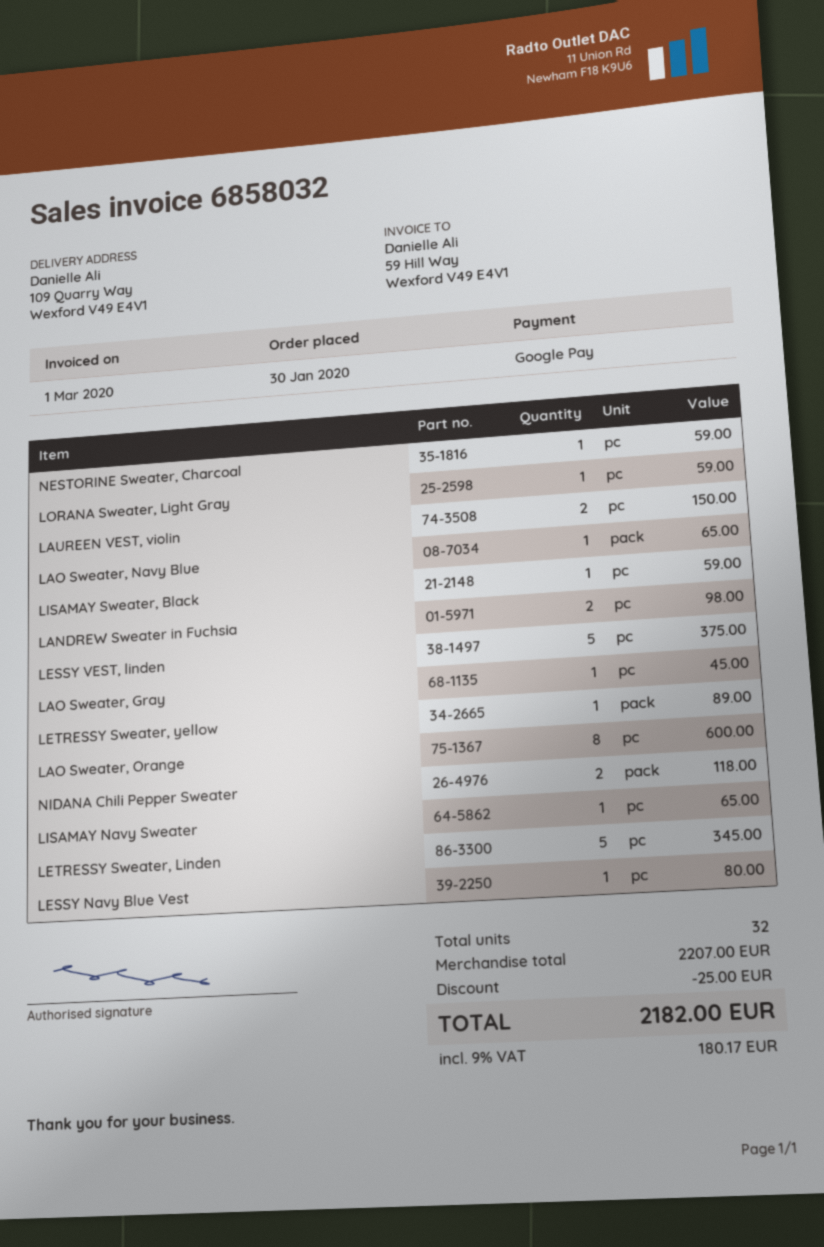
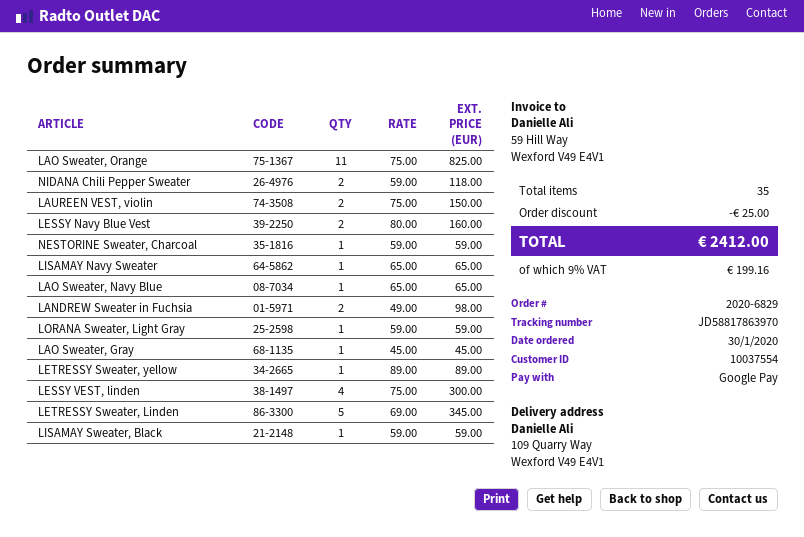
LESSY VEST, linden: 5 for 375.00 -> 4 for 300.00
LAO Sweater, Orange: 8 for 600.00 -> 11 for 825.00
LESSY Navy Blue Vest: 1 for 80.00 -> 2 for 160.00
total quantity: 32 -> 35
tax: 9% = 180.17 -> 9% = 199.16
total: 2182.00 -> 2412.00

